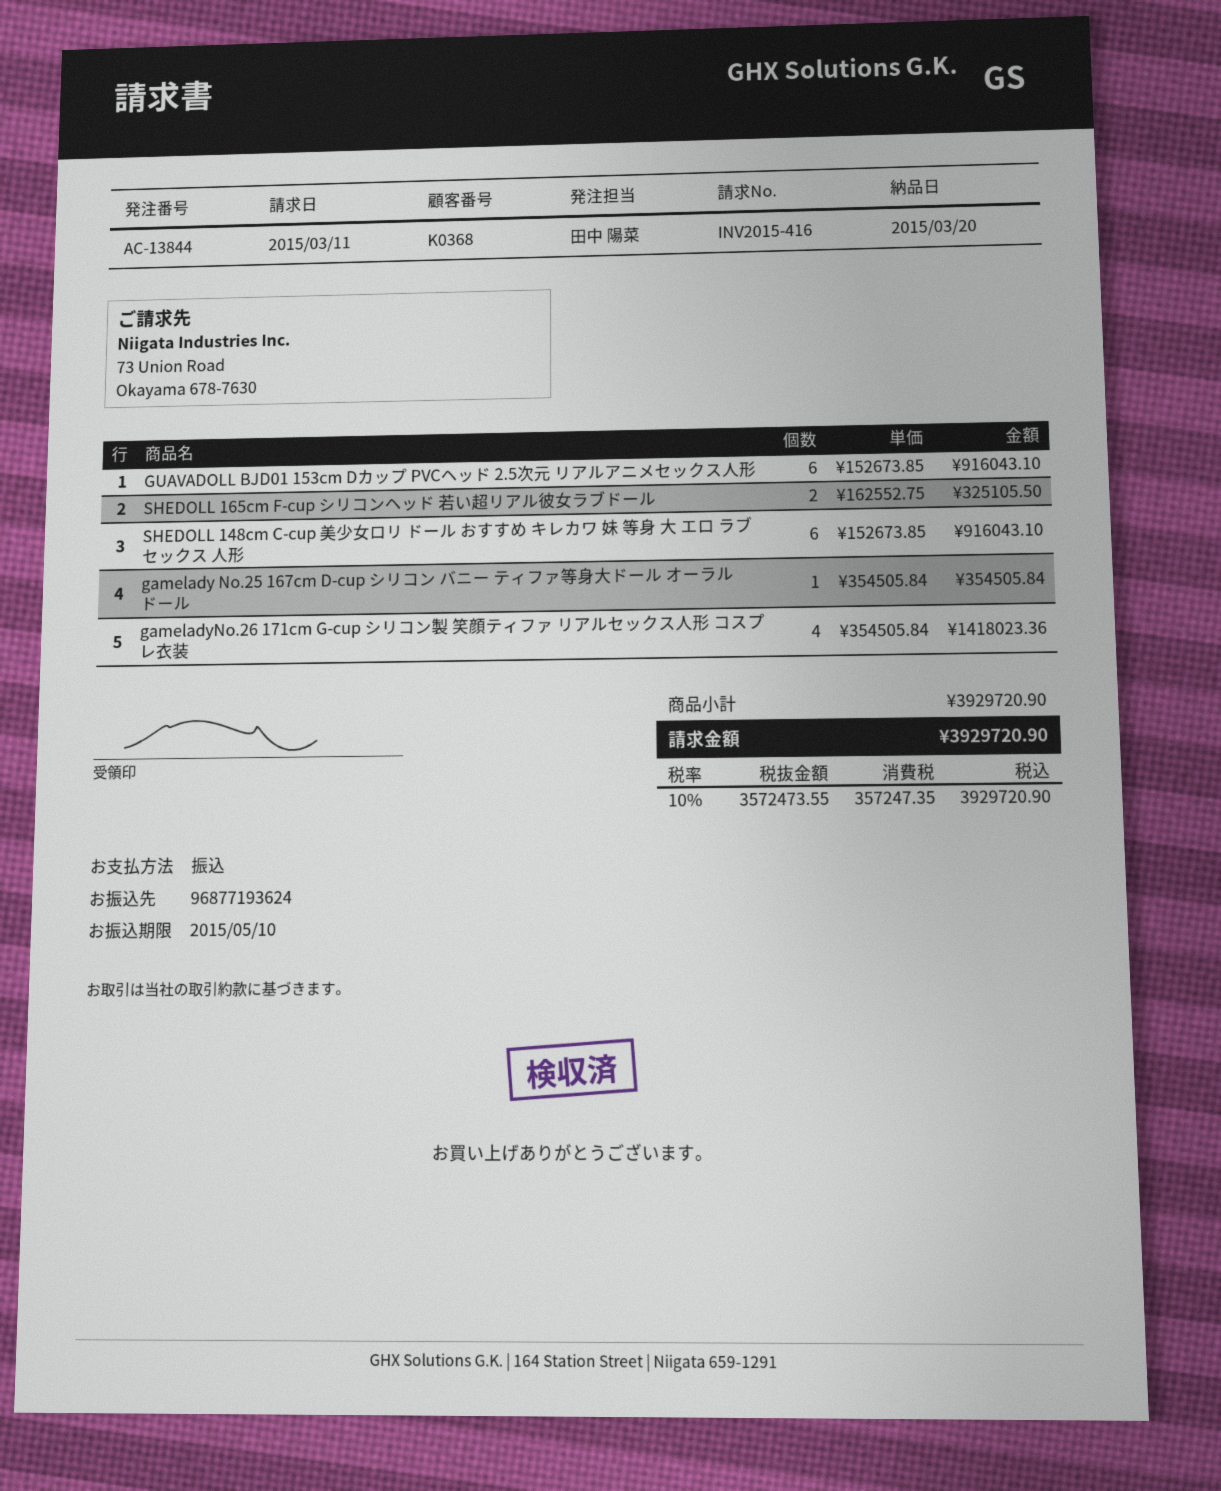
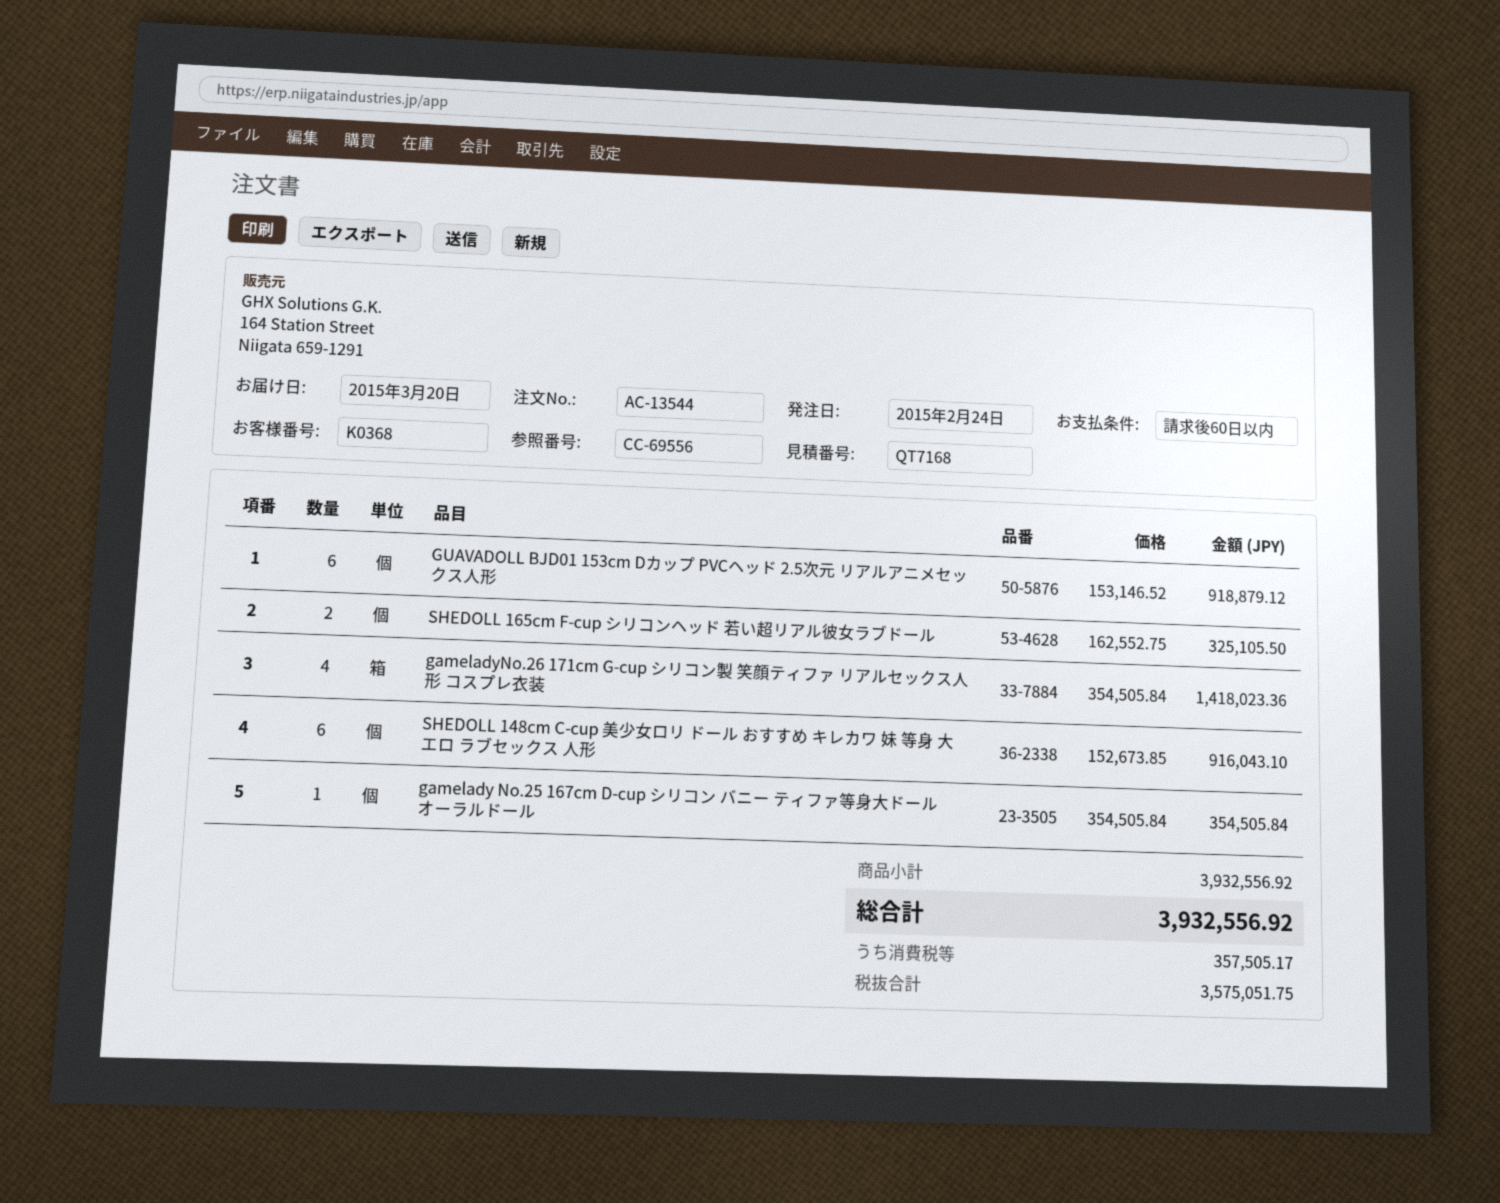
order number: AC-13844 -> AC-13544
GUAVADOLL BJD01 153cm Dカップ PVCヘッド 2.5次元 リアルアニメセックス人形: 6 x 152673.85 = 916043.10 -> 6 x 153146.52 = 918879.12
subtotal: 3929720.90 -> 3932556.92
net: 3572473.55 -> 3575051.75
tax: 357247.35 -> 357505.17
total: 3929720.90 -> 3932556.92

